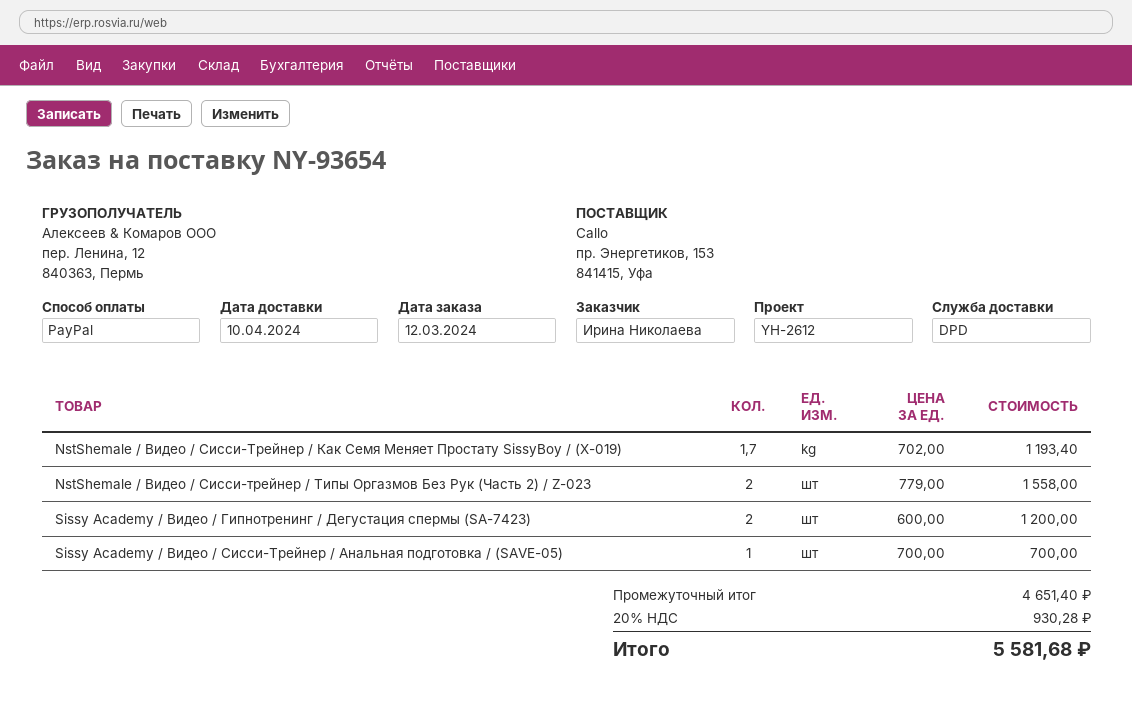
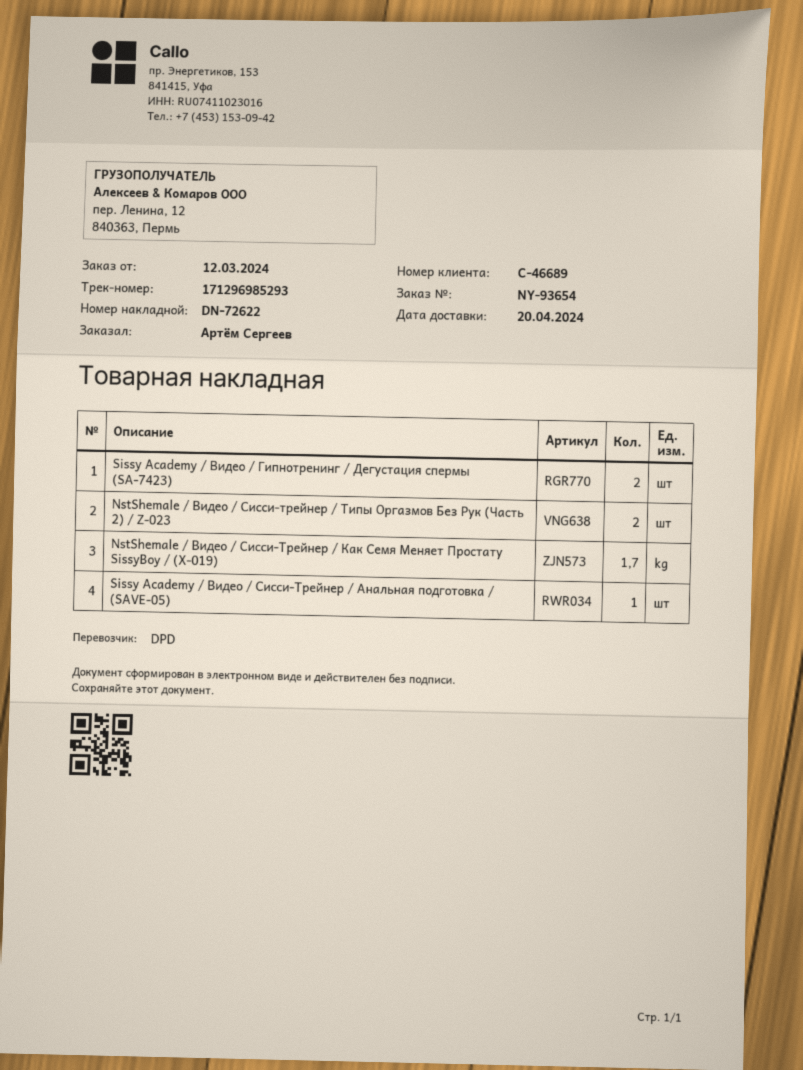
delivery date: 2024-04-10 -> 2024-04-20
ordered by: Ирина Николаева -> Артём Сергеев

